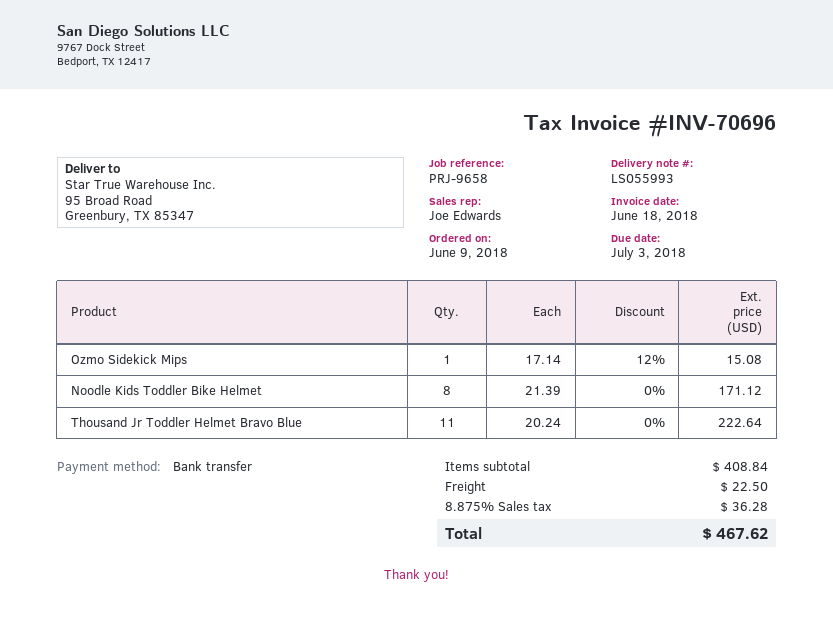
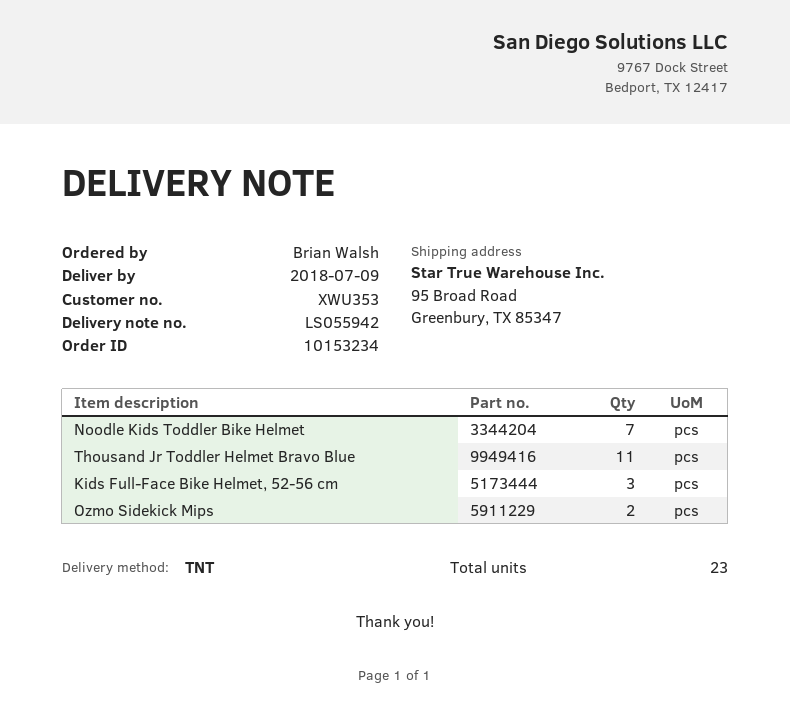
delivery note number: LS055993 -> LS055942
Ozmo Sidekick Mips: 1 -> 2
Noodle Kids Toddler Bike Helmet: 8 -> 7
Kids Full-Face Bike Helmet, 52-56 cm: none -> 3

